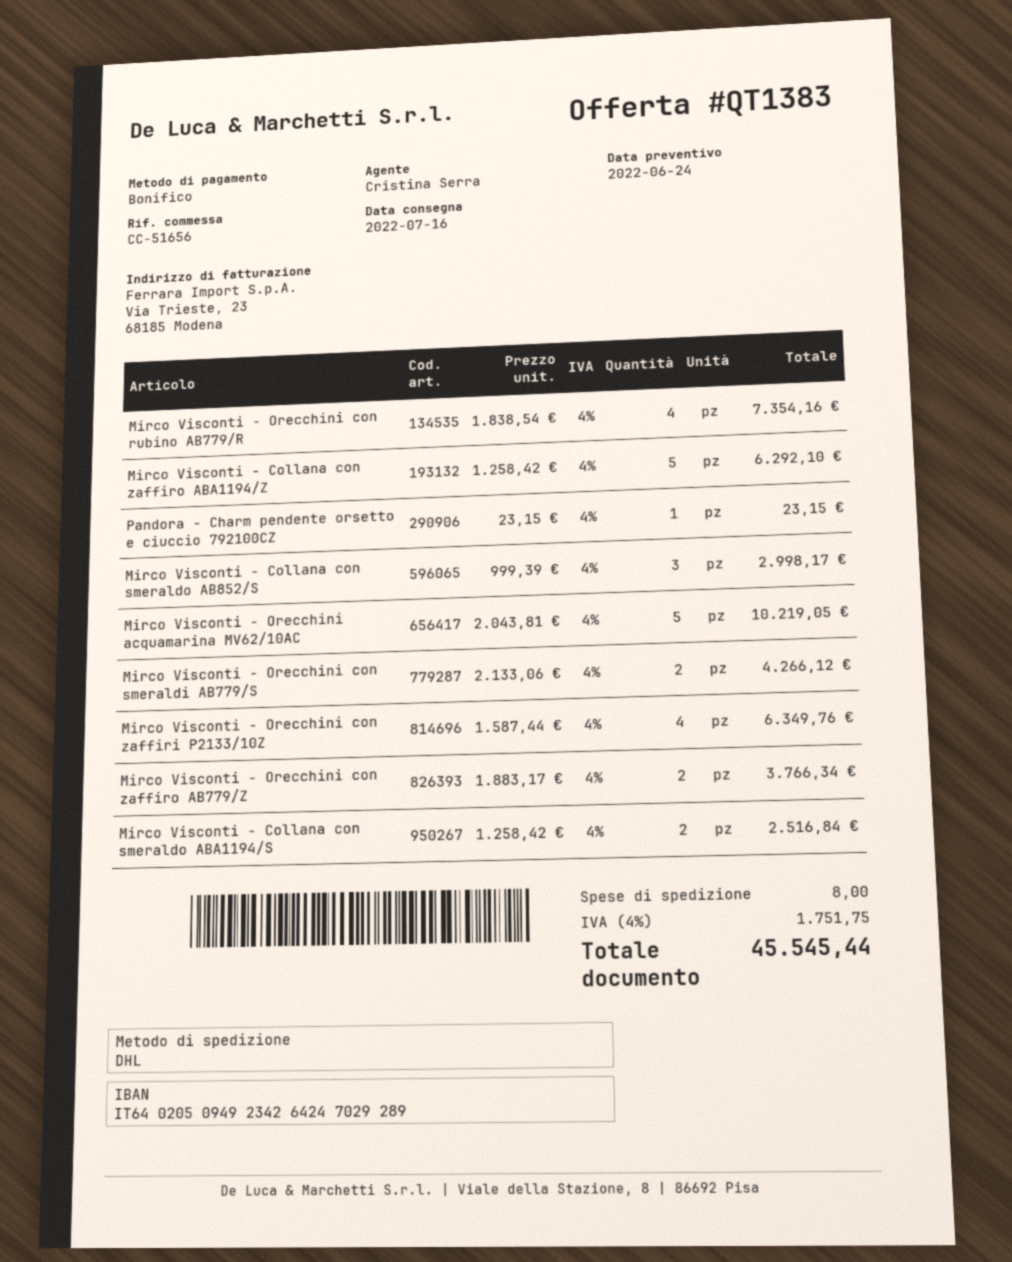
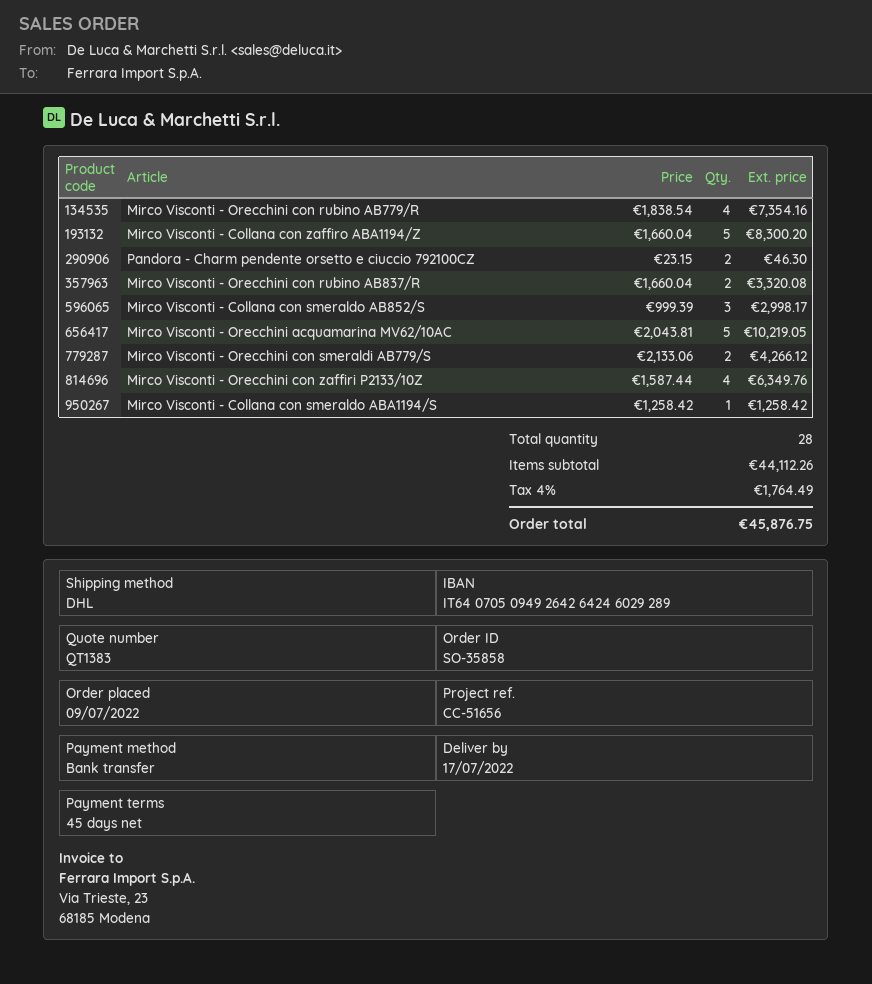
delivery date: 2022-07-16 -> 2022-07-17
bank account: IT6402050949234264247029289 -> IT6407050949264264246029289
Mirco Visconti - Collana con zaffiro ABA1194/Z: 5 x 1258.42 = 6292.10 -> 5 x 1660.04 = 8300.20
Pandora - Charm pendente orsetto e ciuccio 792100CZ: 1 x 23.15 = 23.15 -> 2 x 23.15 = 46.30
Mirco Visconti - Orecchini con zaffiro AB779/Z: 2 x 1883.17 = 3766.34 -> none
Mirco Visconti - Collana con smeraldo ABA1194/S: 2 x 1258.42 = 2516.84 -> 1 x 1258.42 = 1258.42
Mirco Visconti - Orecchini con rubino AB837/R: none -> 2 x 1660.04 = 3320.08
shipping: 8.00 -> none
tax: 4% = 1751.75 -> 4% = 1764.49
total: 45545.44 -> 45876.75

